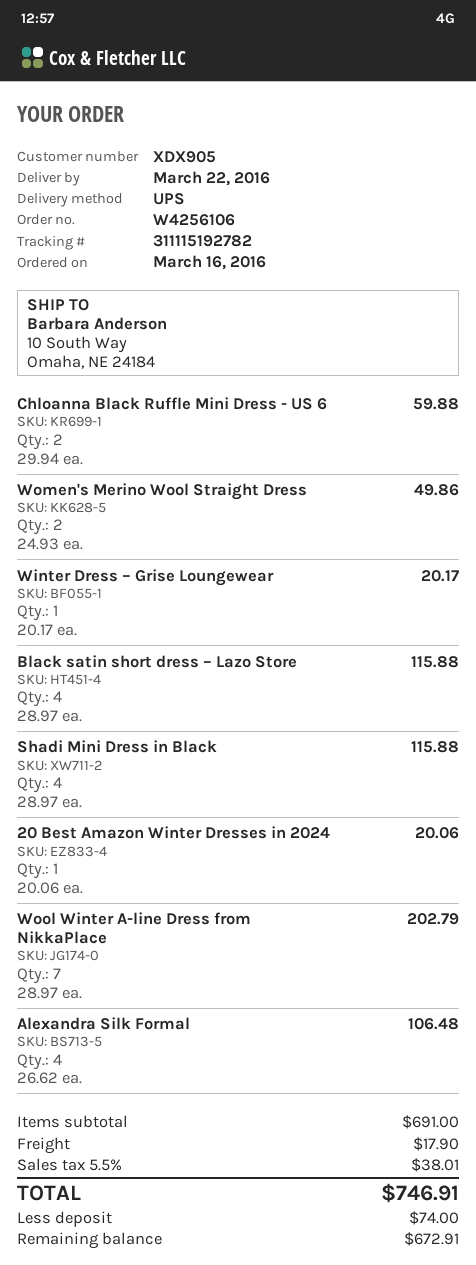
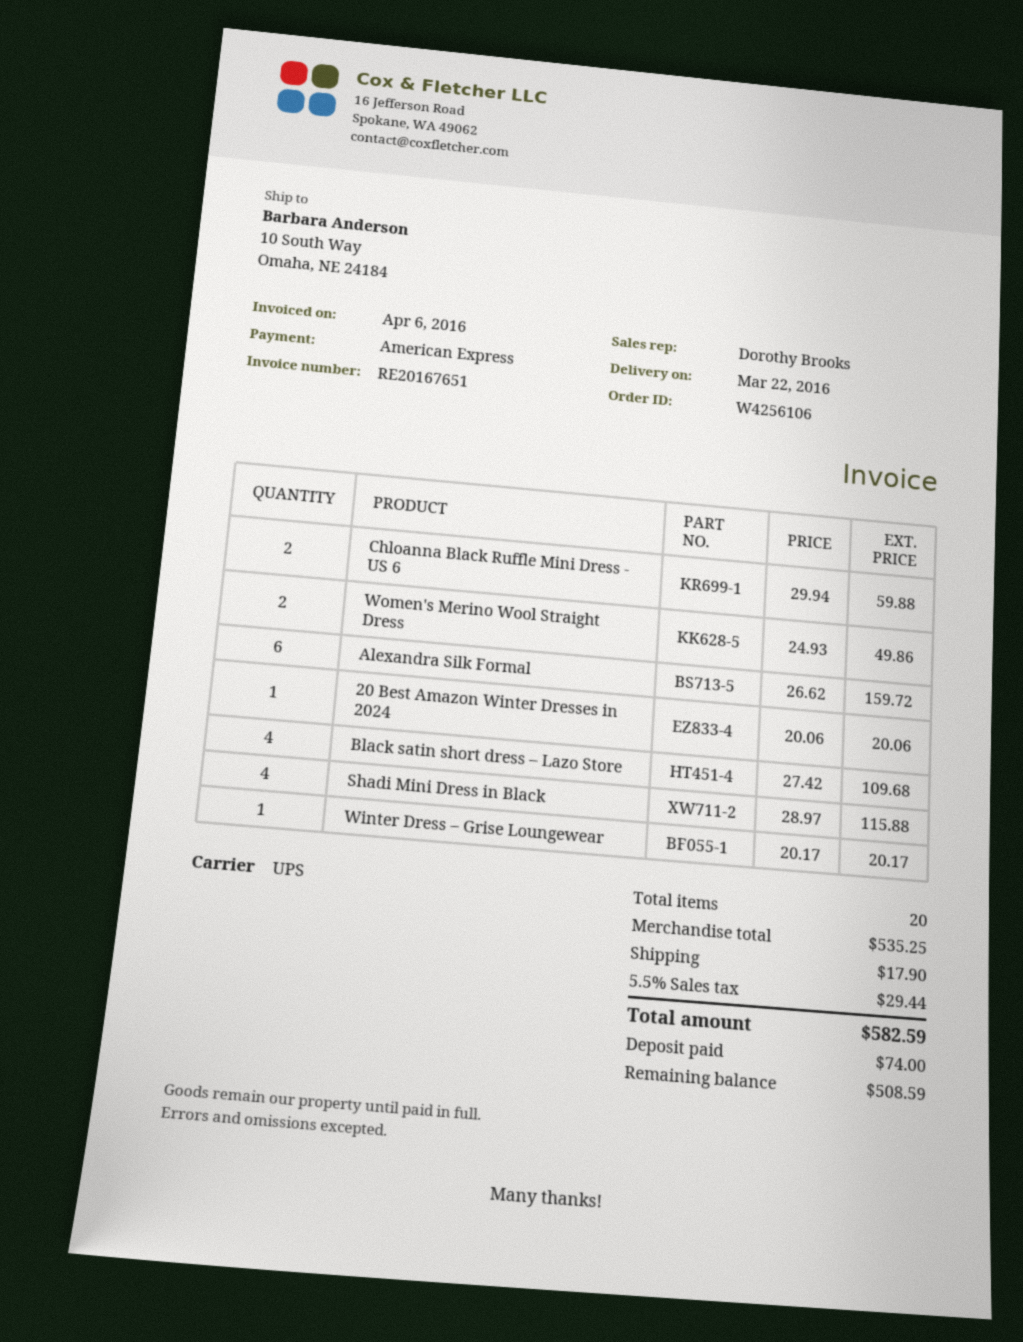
Black satin short dress – Lazo Store: 4 x 28.97 = 115.88 -> 4 x 27.42 = 109.68
Wool Winter A-line Dress from NikkaPlace: 7 x 28.97 = 202.79 -> none
Alexandra Silk Formal: 4 x 26.62 = 106.48 -> 6 x 26.62 = 159.72
subtotal: 691.00 -> 535.25
tax: 5.5% = 38.01 -> 5.5% = 29.44
total: 746.91 -> 582.59
balance: 672.91 -> 508.59

